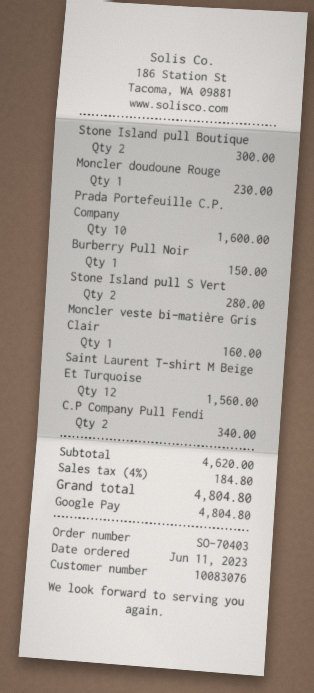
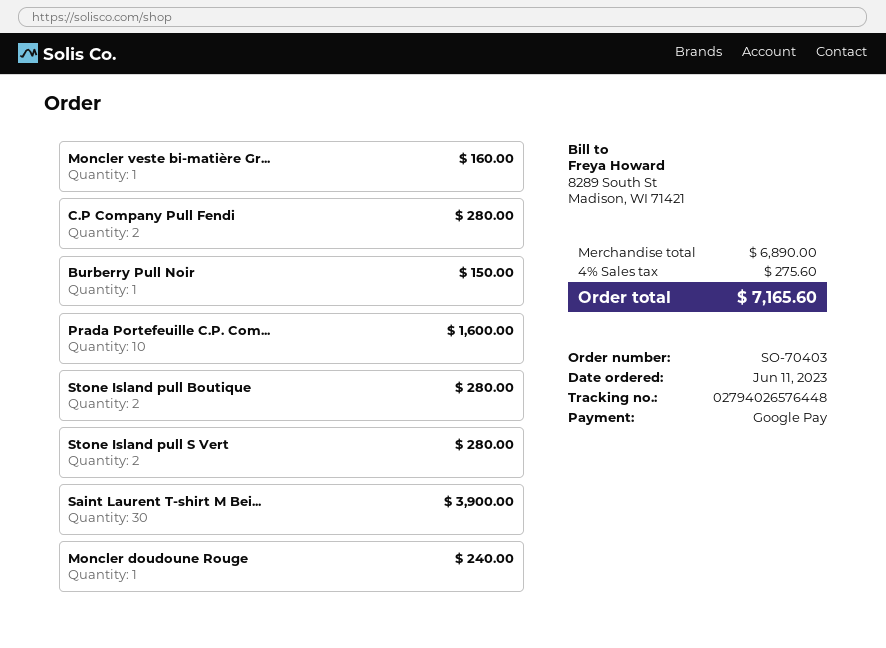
Stone Island pull Boutique: 2 for 300.00 -> 2 for 280.00
Moncler doudoune Rouge: 1 for 230.00 -> 1 for 240.00
Saint Laurent T-shirt M Beige Et Turquoise: 12 for 1560.00 -> 30 for 3900.00
C.P Company Pull Fendi: 2 for 340.00 -> 2 for 280.00
subtotal: 4620.00 -> 6890.00
tax: 4% = 184.80 -> 4% = 275.60
total: 4804.80 -> 7165.60

